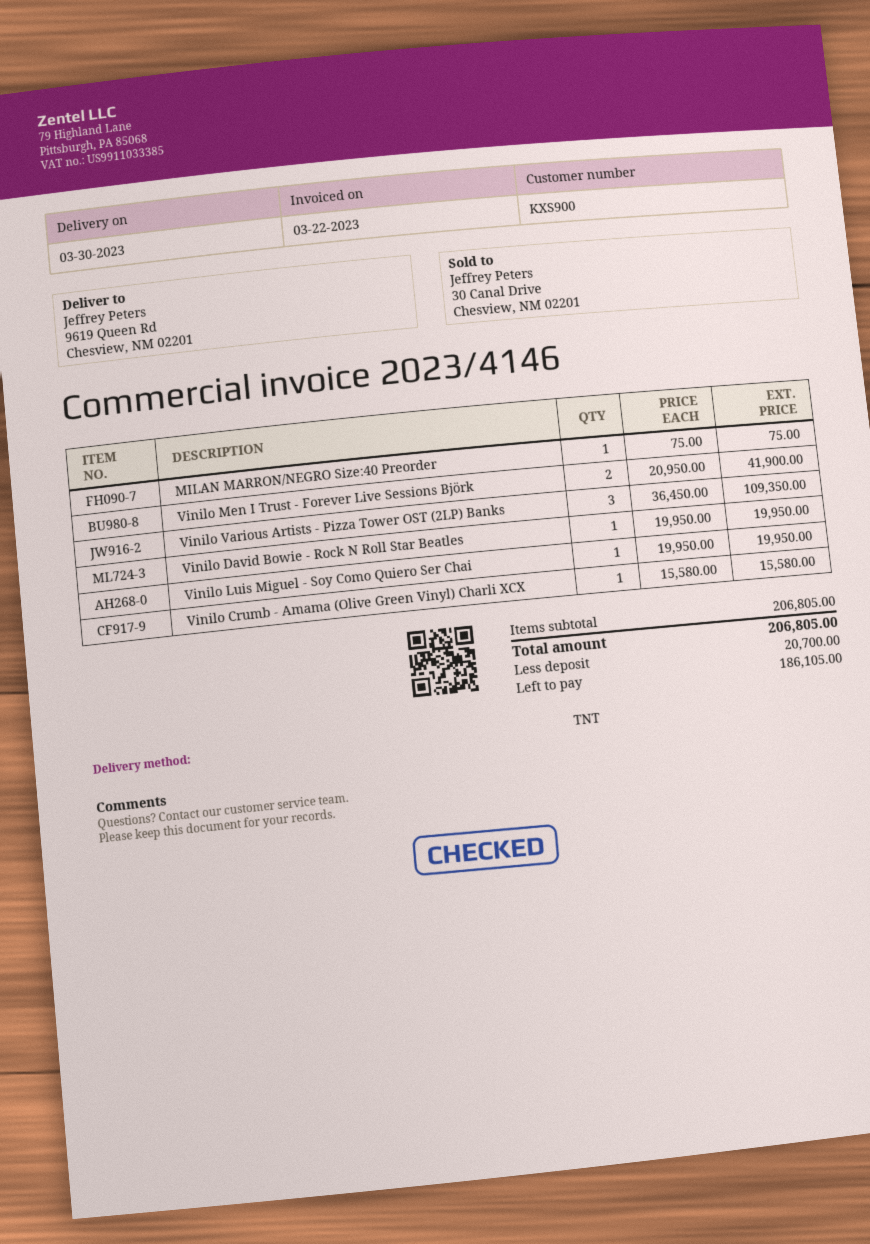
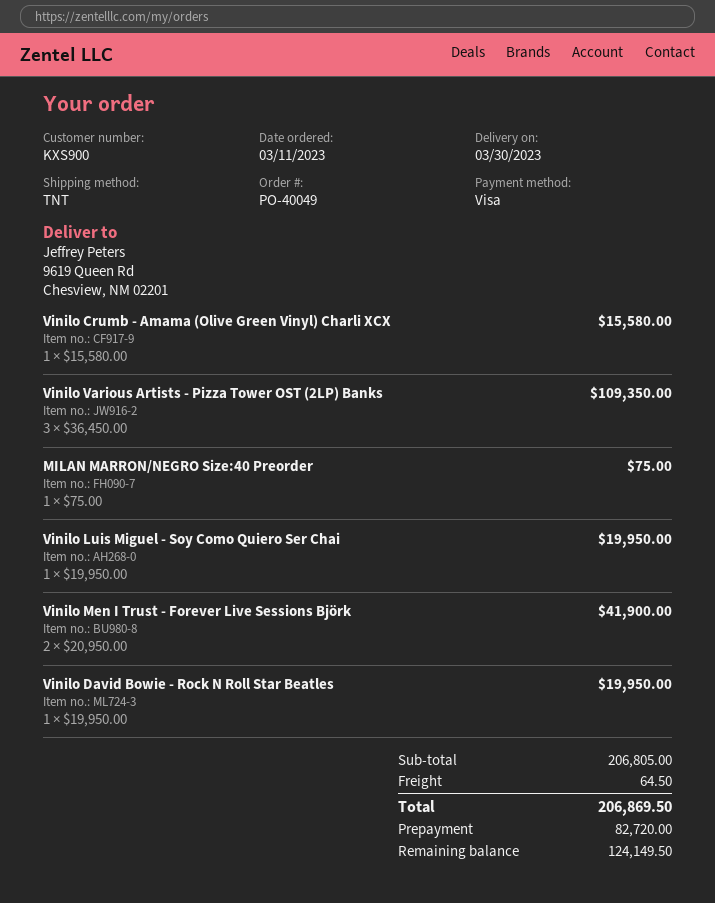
shipping: none -> 64.50
total: 206805.00 -> 206869.50
deposit: 20700.00 -> 82720.00
balance: 186105.00 -> 124149.50

